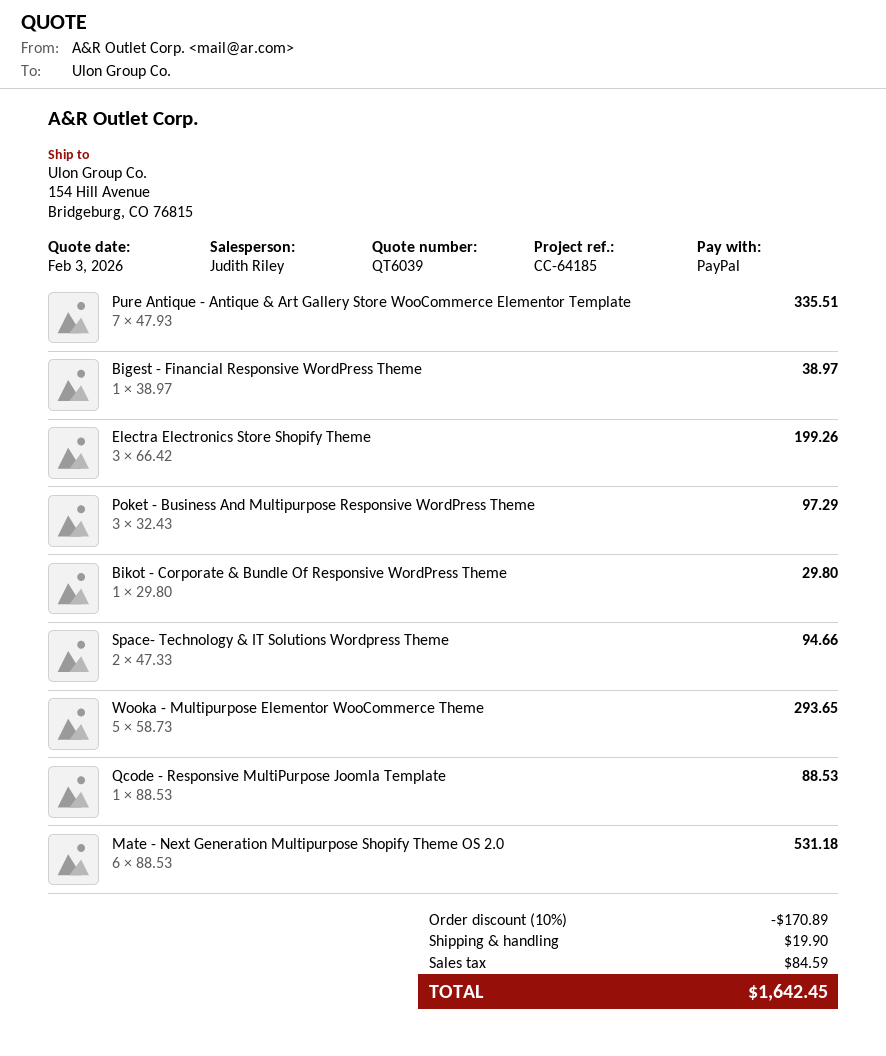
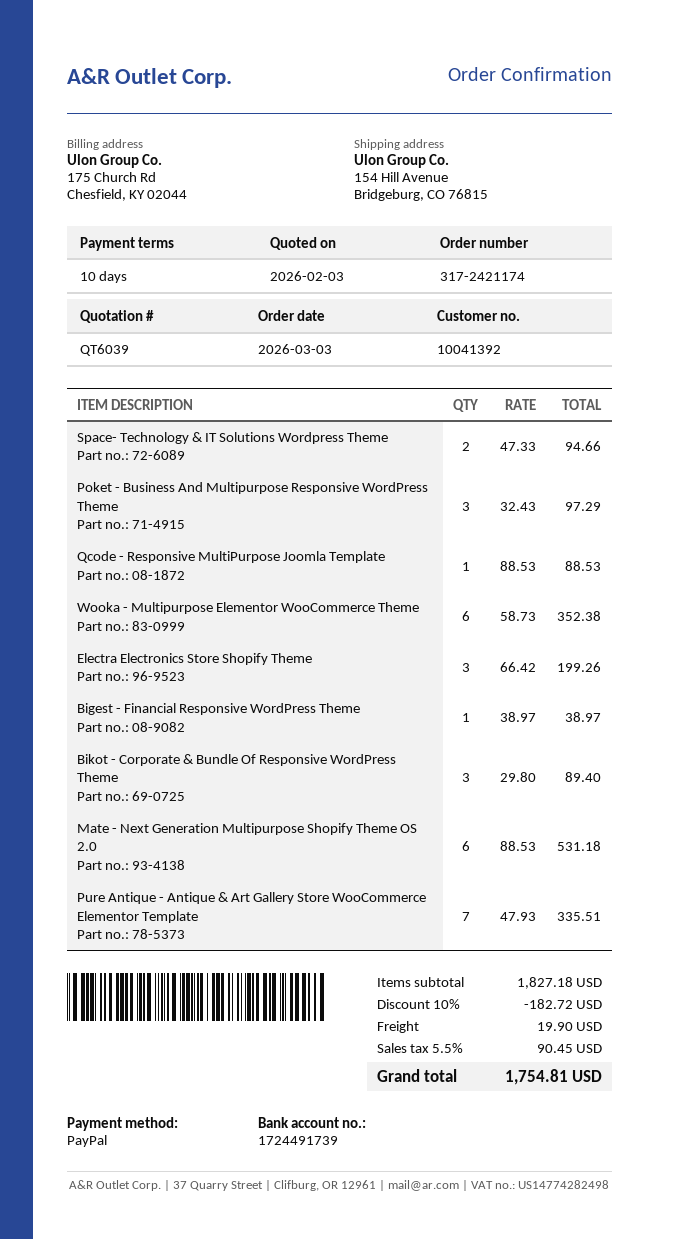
Bikot - Corporate & Bundle Of Responsive WordPress Theme: 1 x 29.80 = 29.80 -> 3 x 29.80 = 89.40
Wooka - Multipurpose Elementor WooCommerce Theme: 5 x 58.73 = 293.65 -> 6 x 58.73 = 352.38
discount: 10% = 170.89 -> 10% = 182.72
tax: 84.59 -> 90.45
total: 1642.45 -> 1754.81

